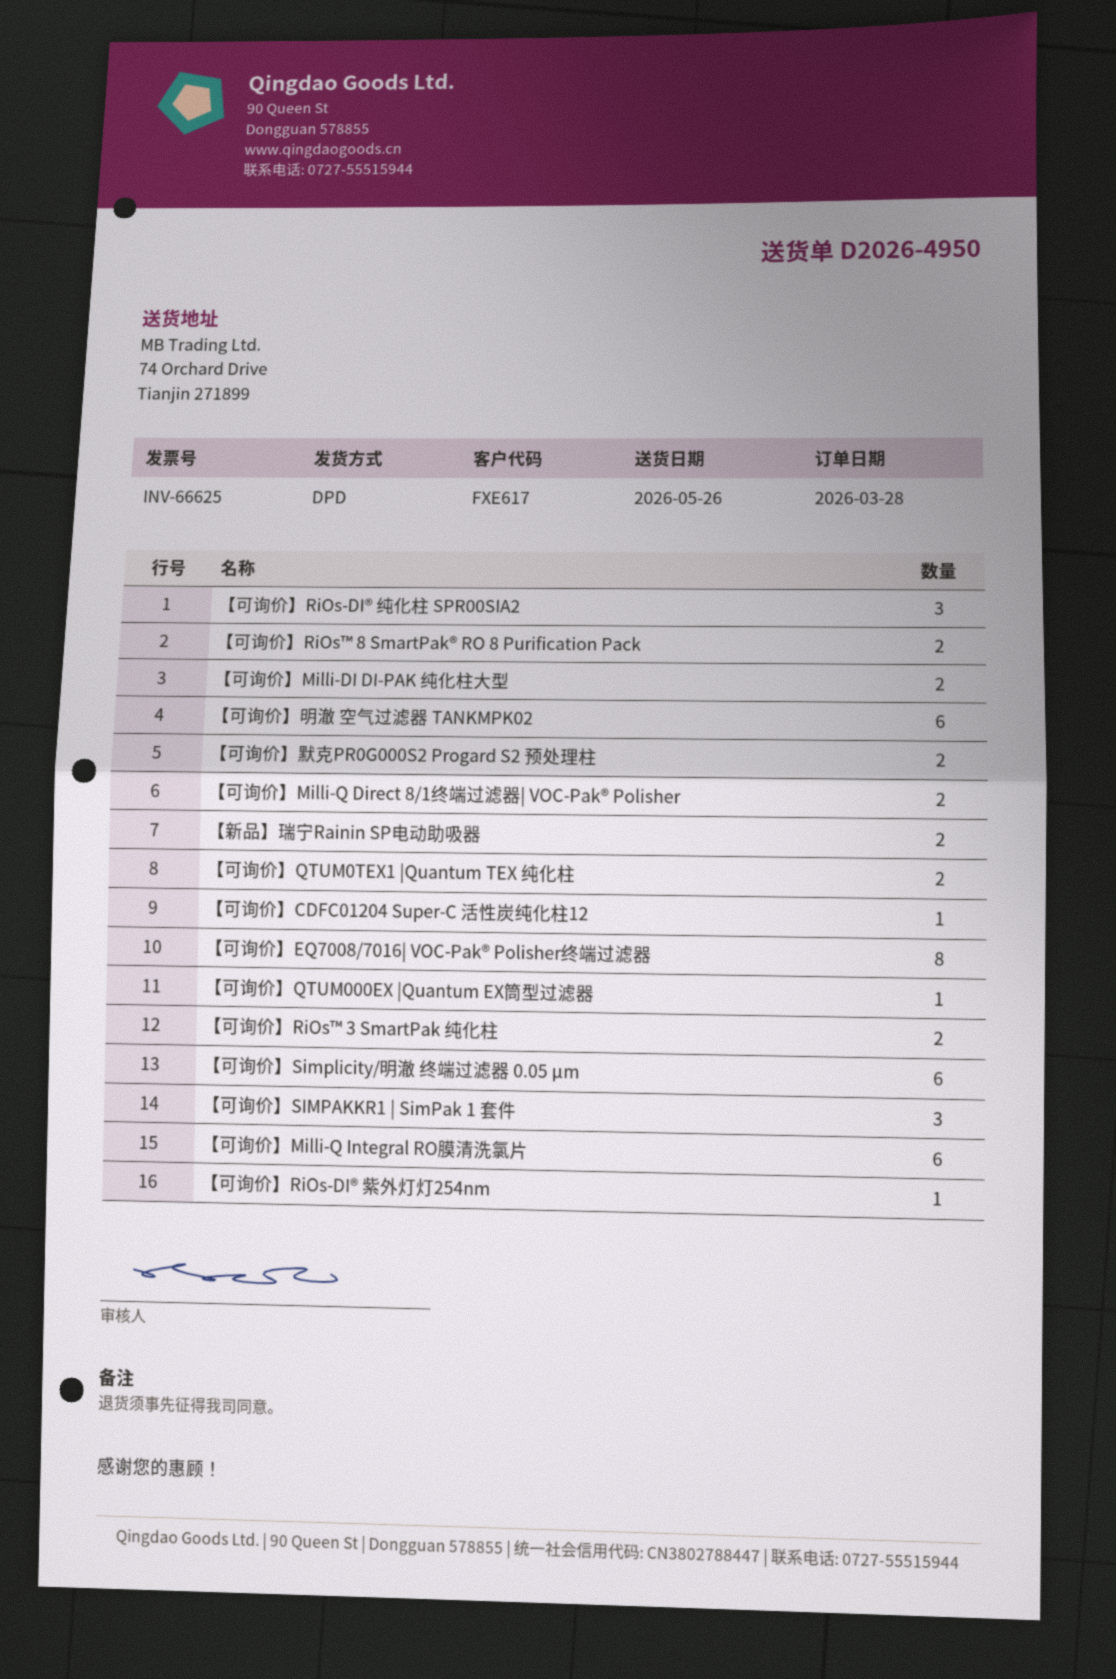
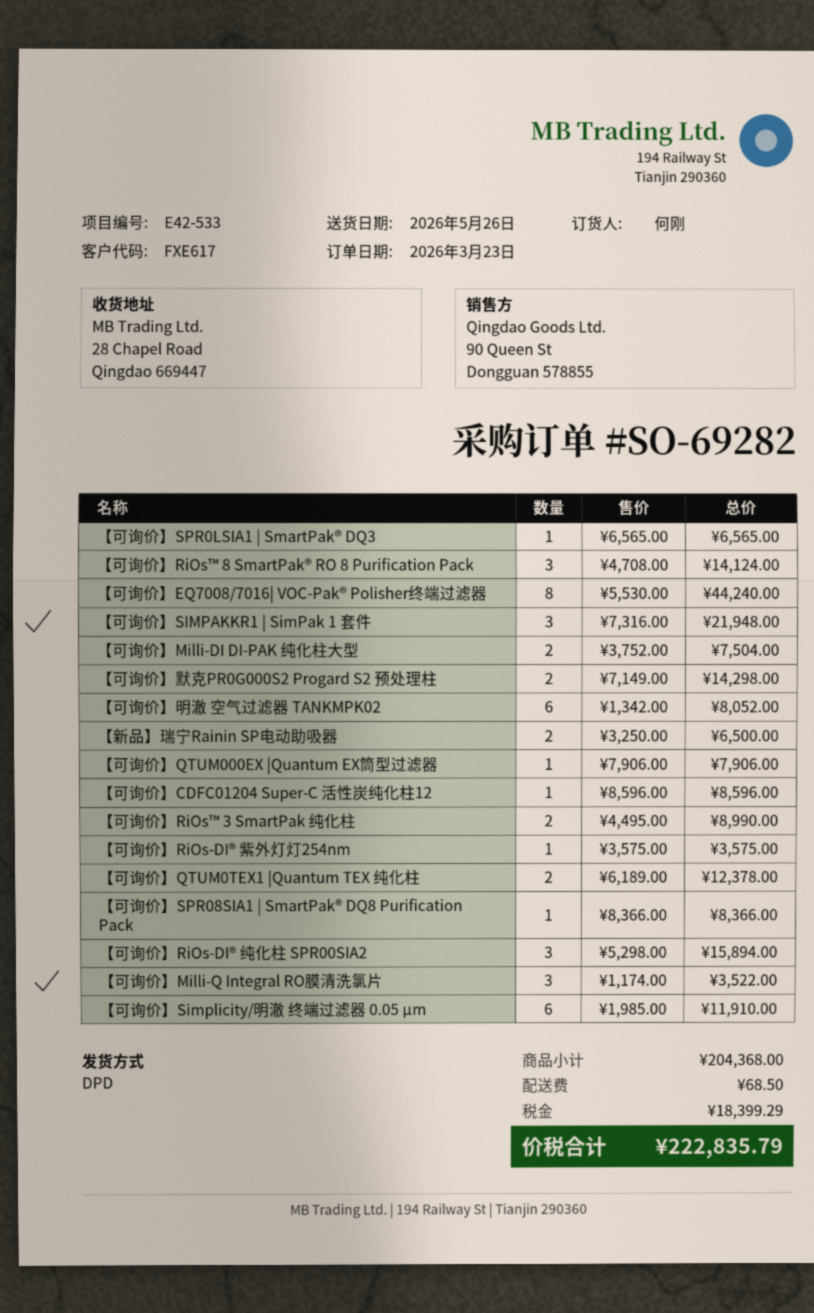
order date: 2026-03-28 -> 2026-03-23
ship to: 74 Orchard Drive, Tianjin 271899 -> 28 Chapel Road, Qingdao 669447
【可询价】RiOs™ 8 SmartPak® RO 8 Purification Pack: 2 -> 3
【可询价】Milli-Q Direct 8/1终端过滤器| VOC-Pak® Polisher: 2 -> none
【可询价】Milli-Q Integral RO膜清洗氯片: 6 -> 3
【可询价】SPR0LSIA1 | SmartPak® DQ3: none -> 1
【可询价】SPR08SIA1 | SmartPak® DQ8 Purification Pack: none -> 1

